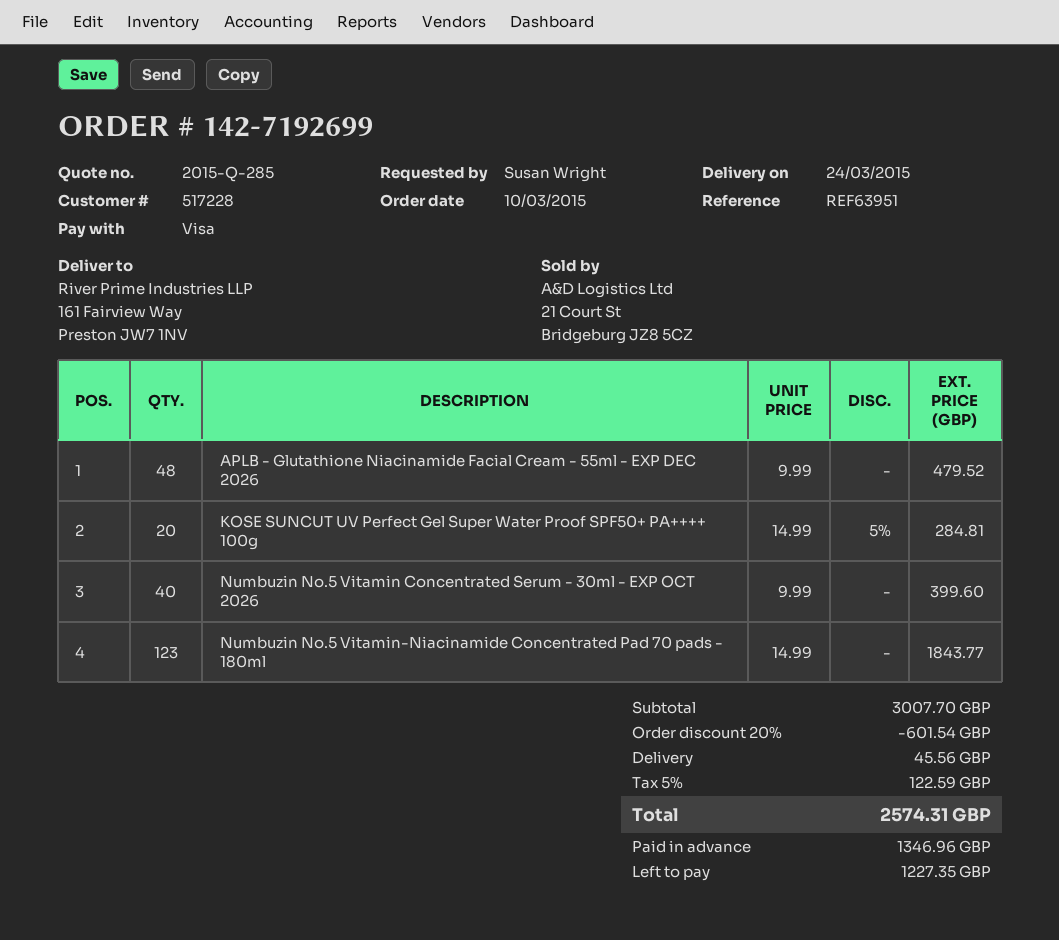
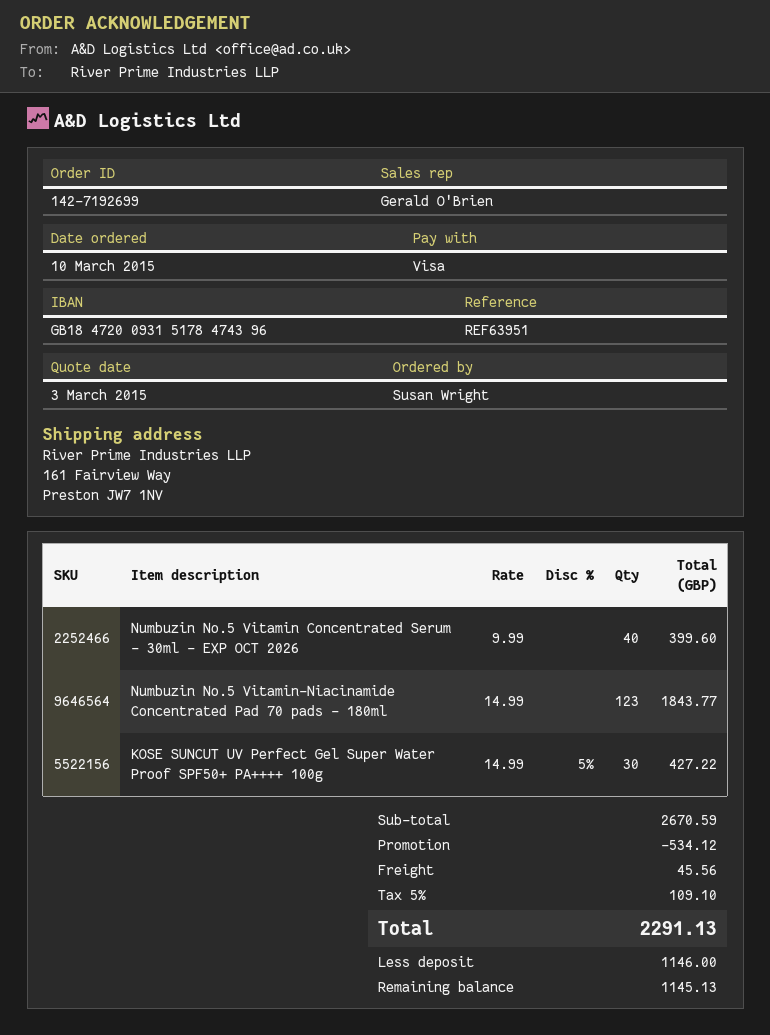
APLB - Glutathione Niacinamide Facial Cream - 55ml - EXP DEC 2026: 48 x 9.99 = 479.52 -> none
KOSE SUNCUT UV Perfect Gel Super Water Proof SPF50+ PA++++ 100g: 20 x 14.99 - 5% = 284.81 -> 30 x 14.99 - 5% = 427.22
subtotal: 3007.70 -> 2670.59
discount: 601.54 -> 534.12
tax: 5% = 122.59 -> 5% = 109.10
total: 2574.31 -> 2291.13
deposit: 1346.96 -> 1146.00
balance: 1227.35 -> 1145.13

